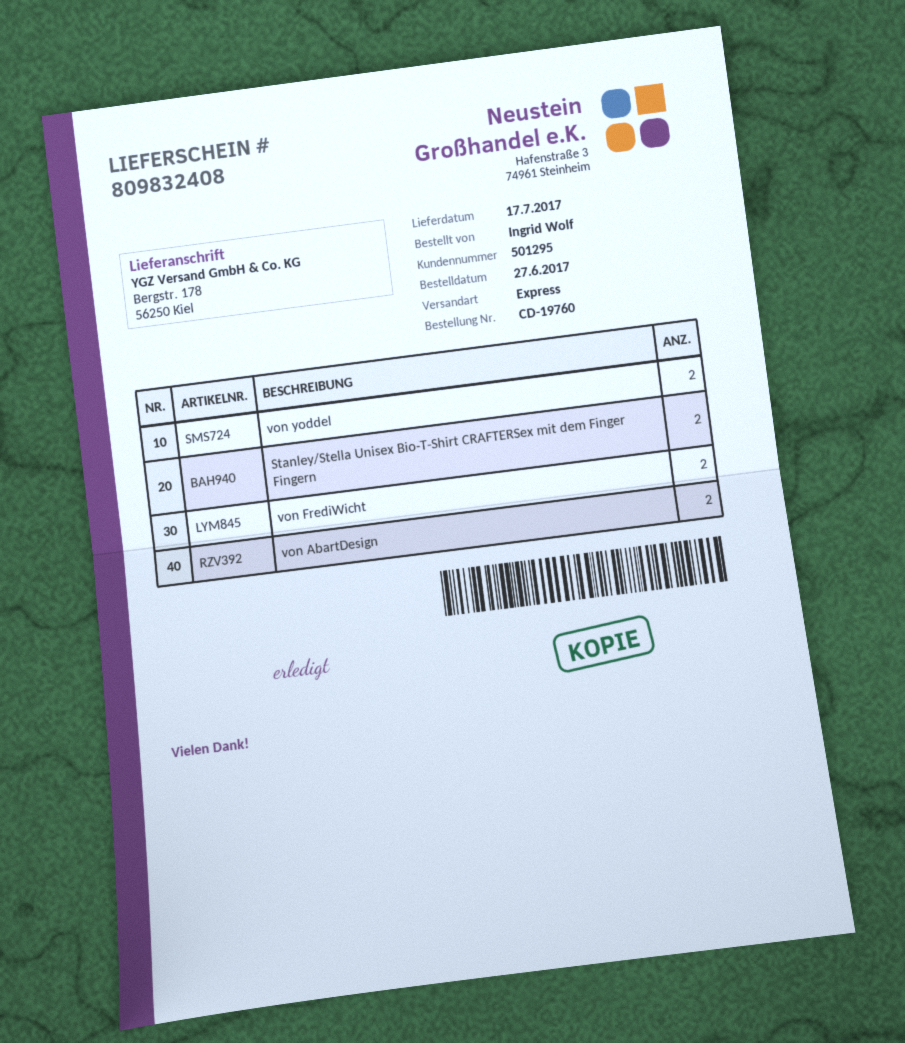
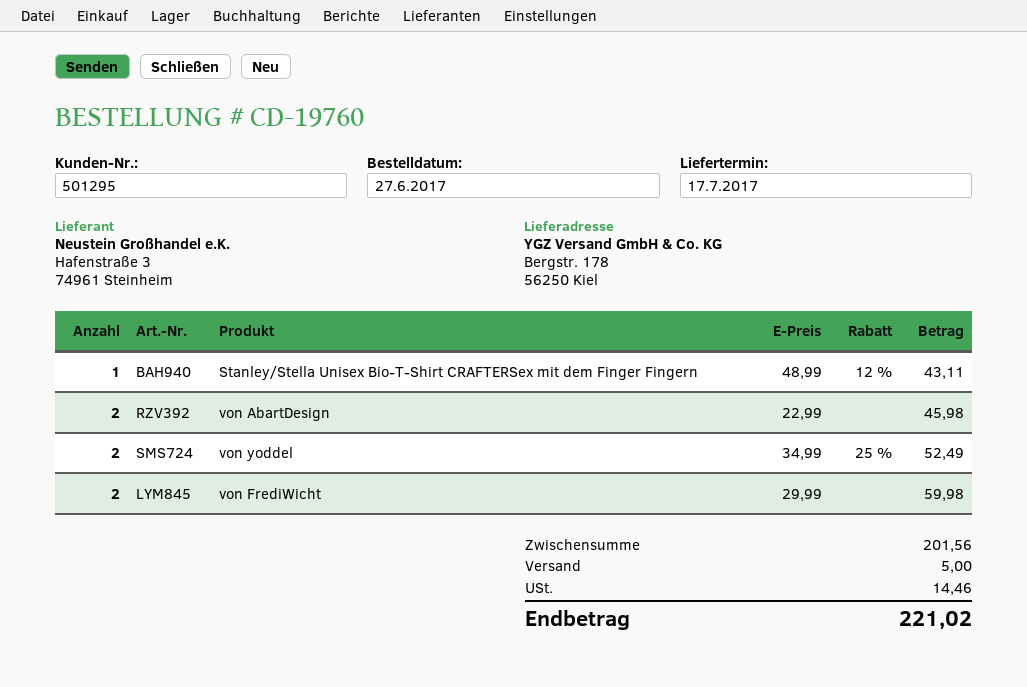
Stanley/Stella Unisex Bio-T-Shirt CRAFTERSex mit dem Finger Fingern: 2 -> 1

